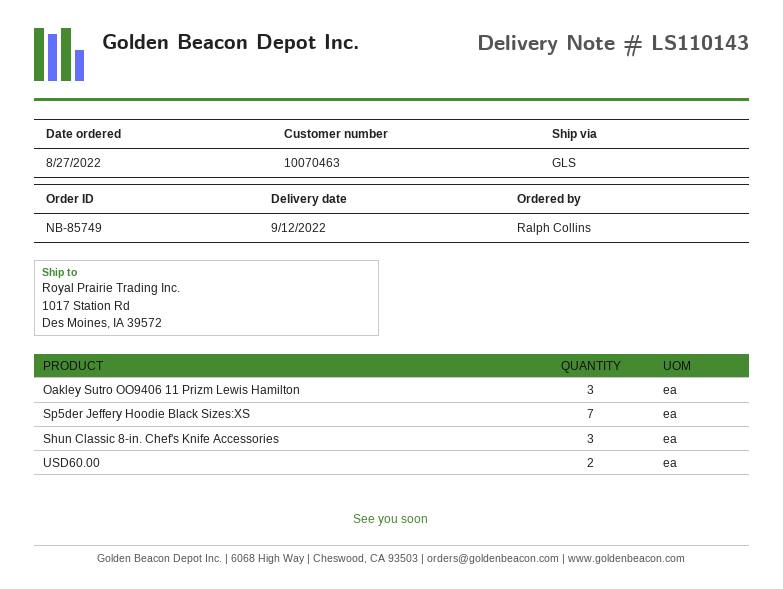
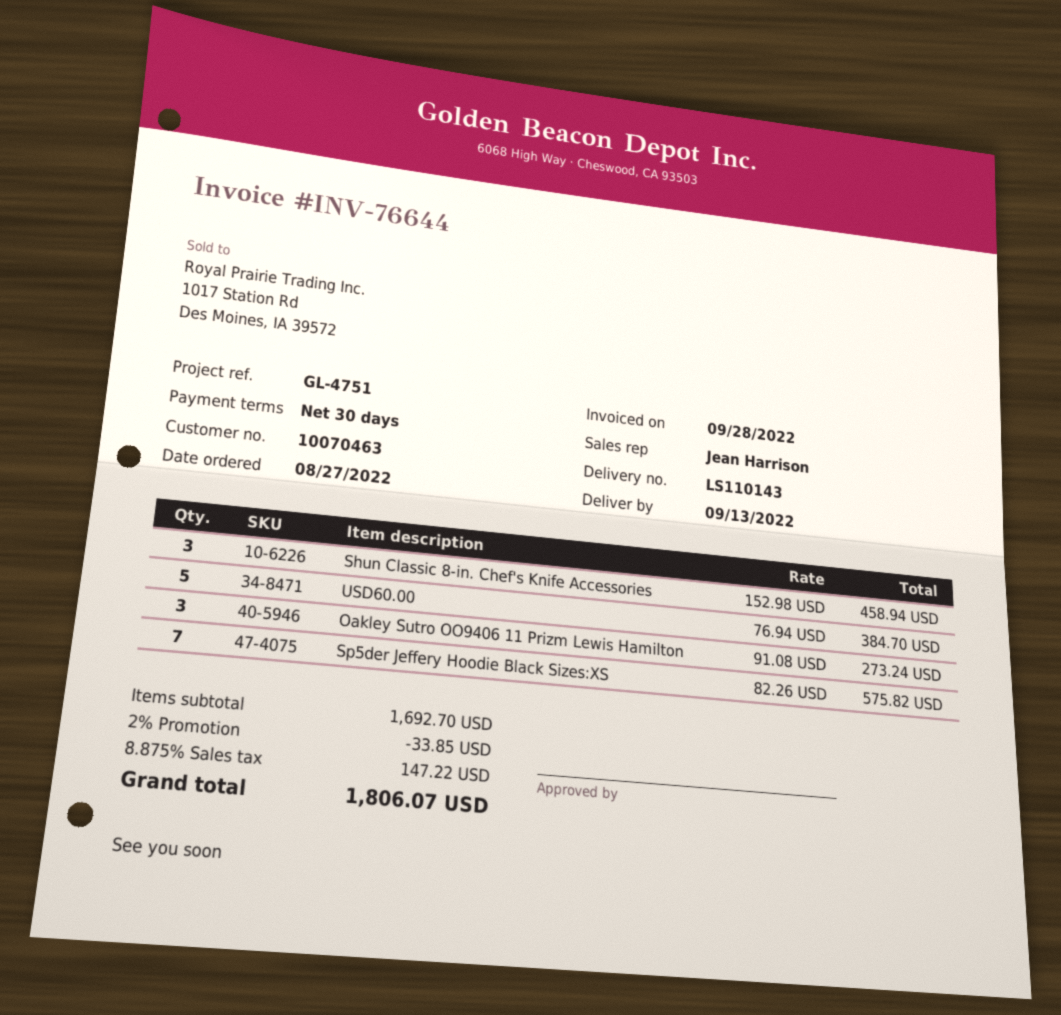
delivery date: 2022-09-12 -> 2022-09-13
USD60.00: 2 -> 5

